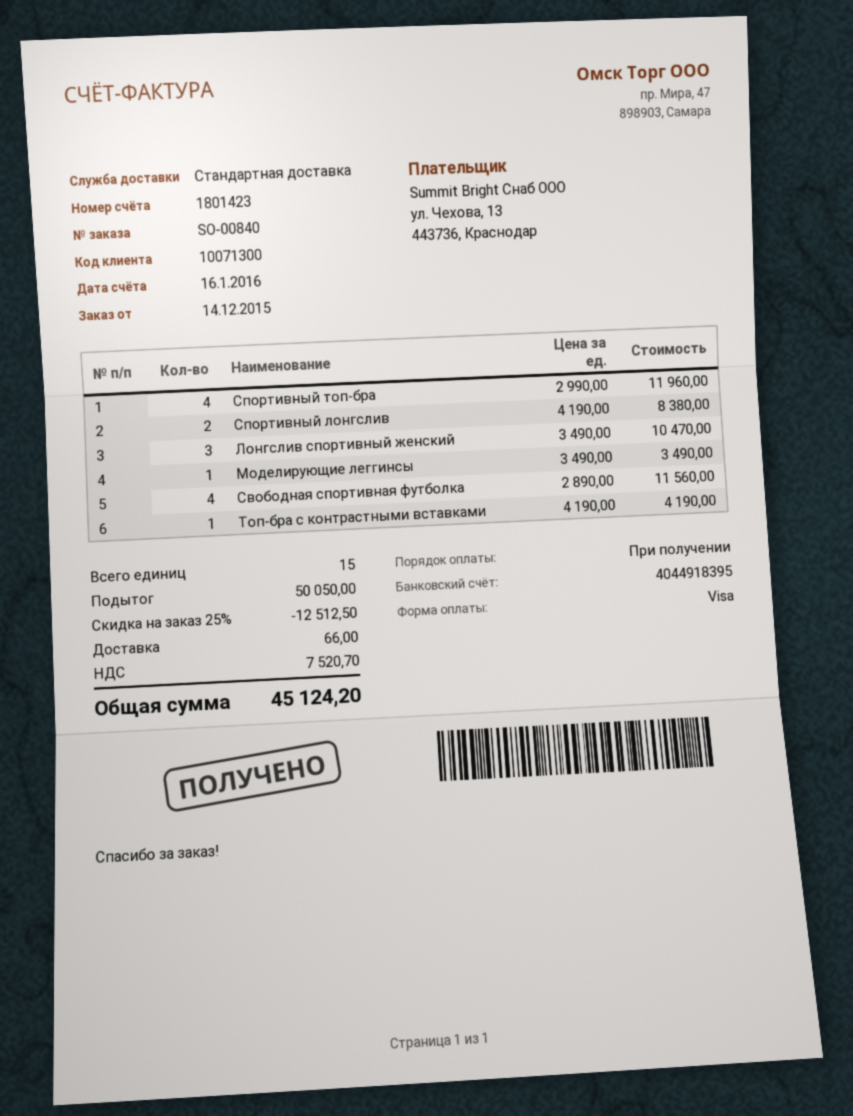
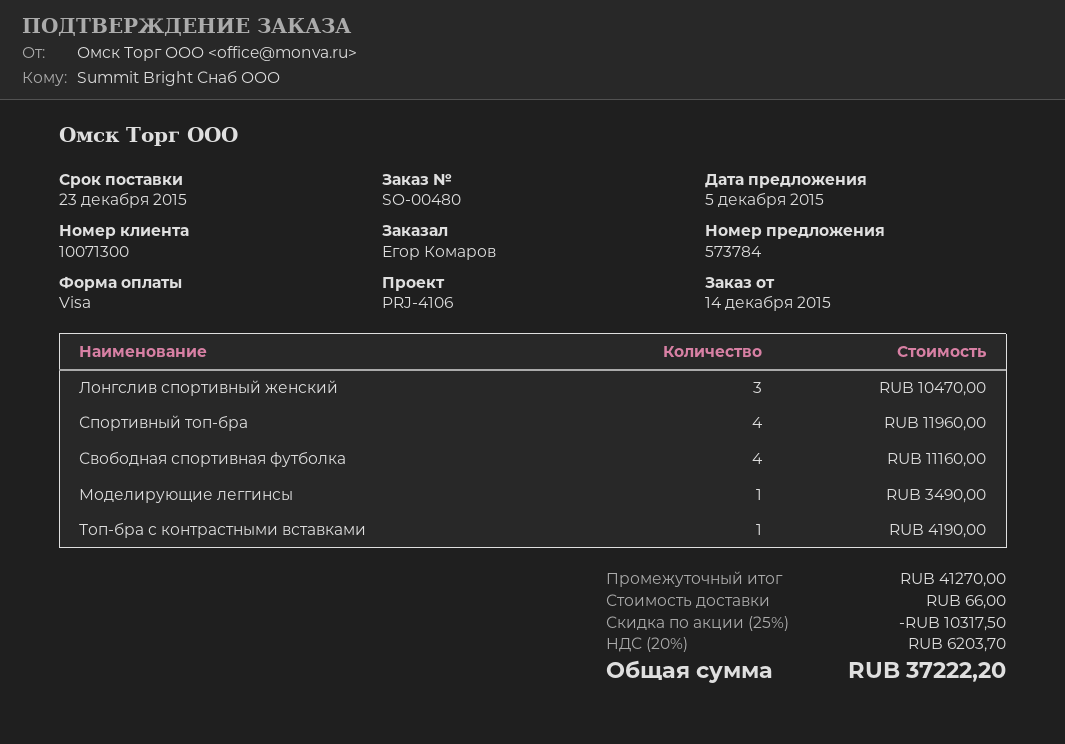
order number: SO-00840 -> SO-00480
Спортивный лонгслив: 2 for 8380.00 -> none
Свободная спортивная футболка: 4 for 11560.00 -> 4 for 11160.00
subtotal: 50050.00 -> 41270.00
discount: 25% = 12512.50 -> 25% = 10317.50
tax: 7520.70 -> 6203.70
total: 45124.20 -> 37222.20

